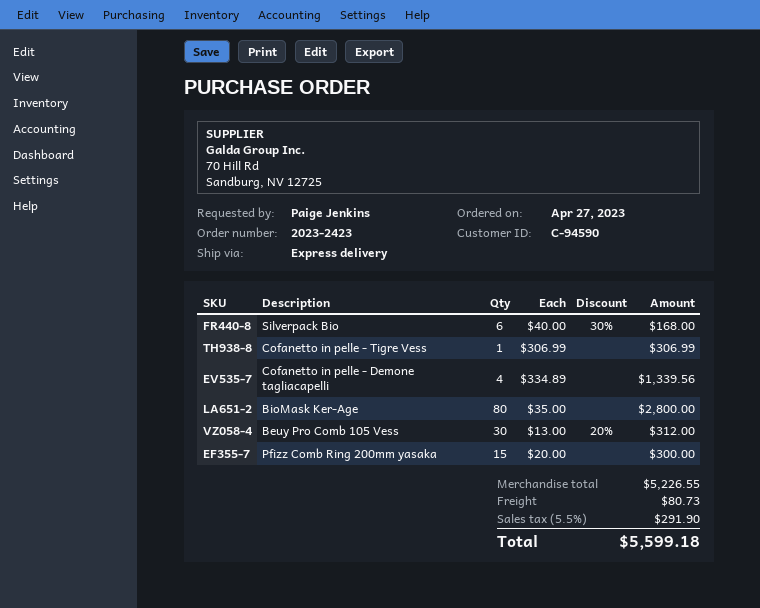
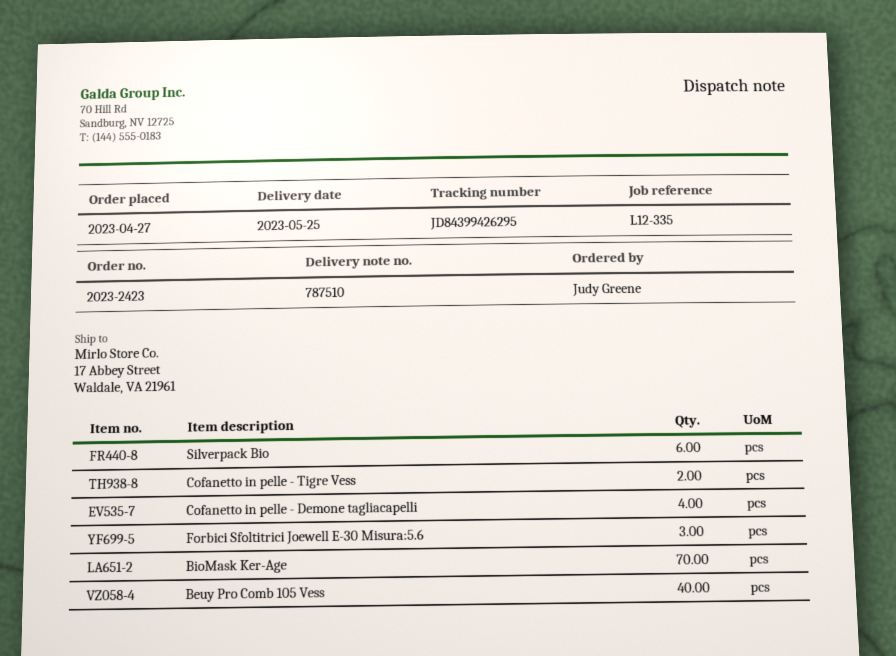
ordered by: Paige Jenkins -> Judy Greene
Cofanetto in pelle - Tigre Vess: 1 -> 2
BioMask Ker-Age: 80 -> 70
Beuy Pro Comb 105 Vess: 30 -> 40
Pfizz Comb Ring 200mm yasaka: 15 -> none
Forbici Sfoltitrici Joewell E-30 Misura:5.6: none -> 3

